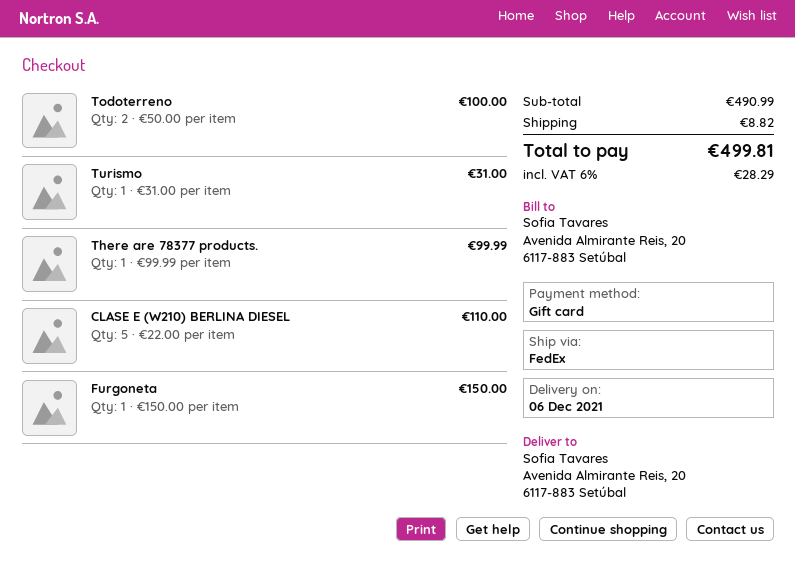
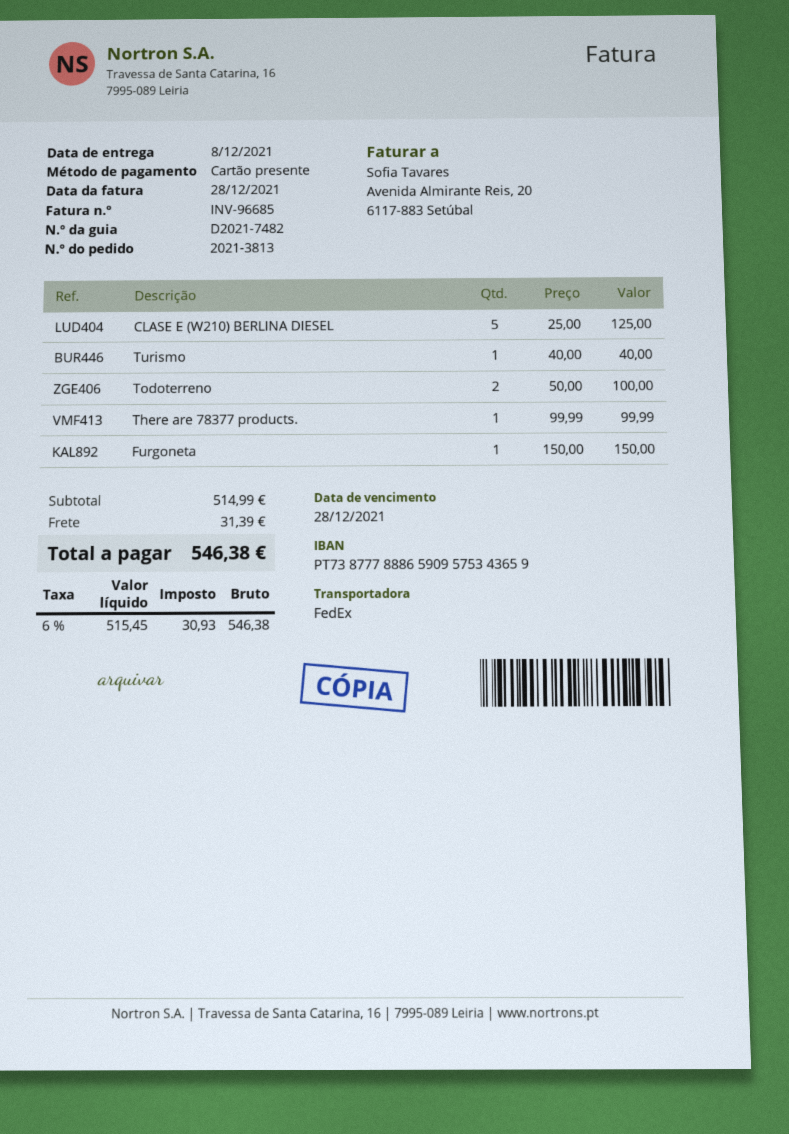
delivery date: 2021-12-06 -> 2021-12-08
Turismo: 1 x 31.00 = 31.00 -> 1 x 40.00 = 40.00
CLASE E (W210) BERLINA DIESEL: 5 x 22.00 = 110.00 -> 5 x 25.00 = 125.00
subtotal: 490.99 -> 514.99
shipping: 8.82 -> 31.39
tax: 6% = 28.29 -> 6% = 30.93
total: 499.81 -> 546.38

